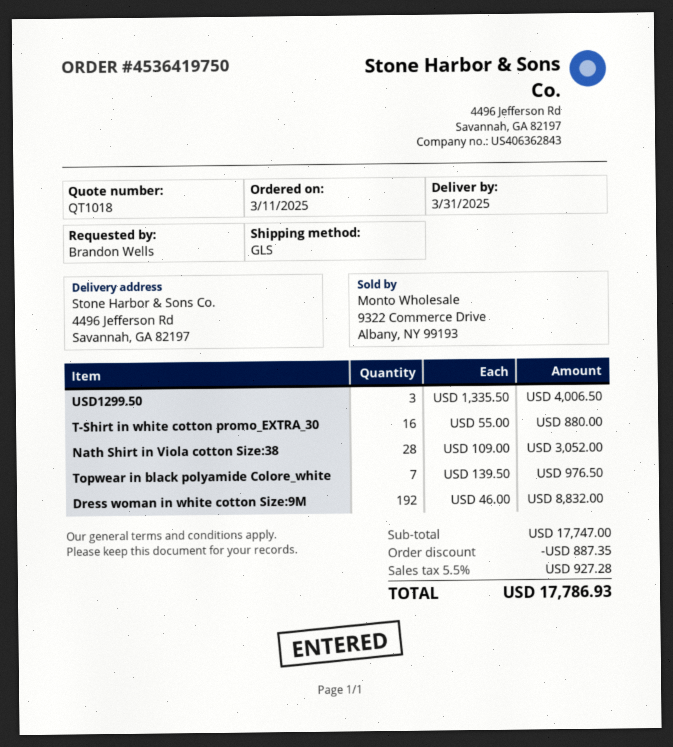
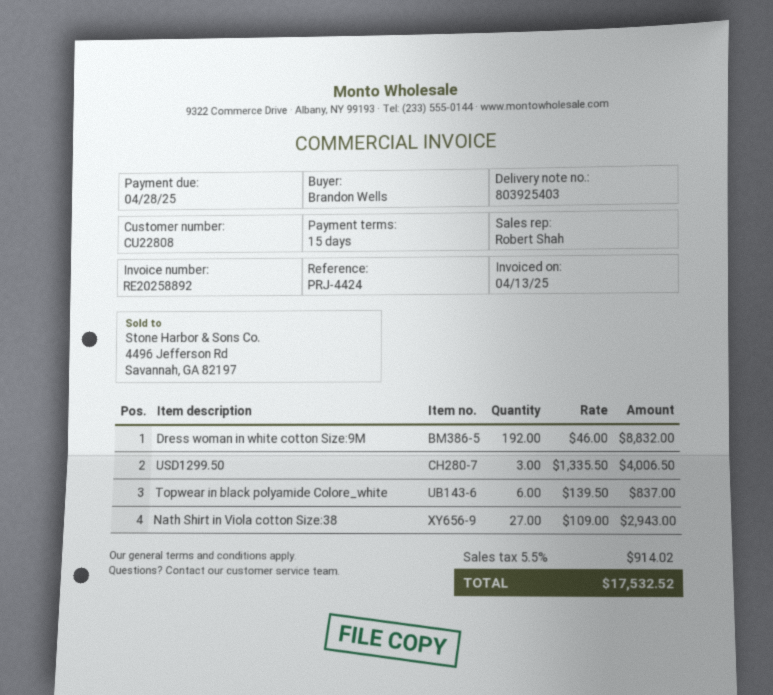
T-Shirt in white cotton promo_EXTRA_30: 16 x 55.00 = 880.00 -> none
Nath Shirt in Viola cotton Size:38: 28 x 109.00 = 3052.00 -> 27 x 109.00 = 2943.00
Topwear in black polyamide Colore_white: 7 x 139.50 = 976.50 -> 6 x 139.50 = 837.00
discount: 887.35 -> none
tax: 5.5% = 927.28 -> 5.5% = 914.02
total: 17786.93 -> 17532.52

